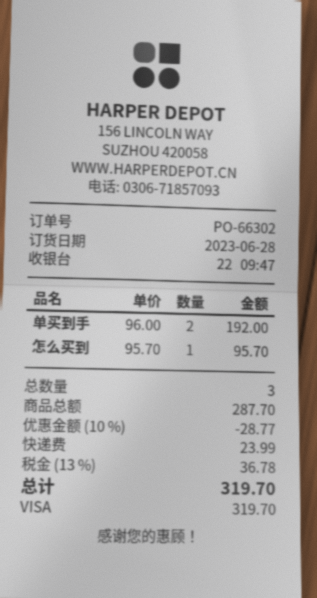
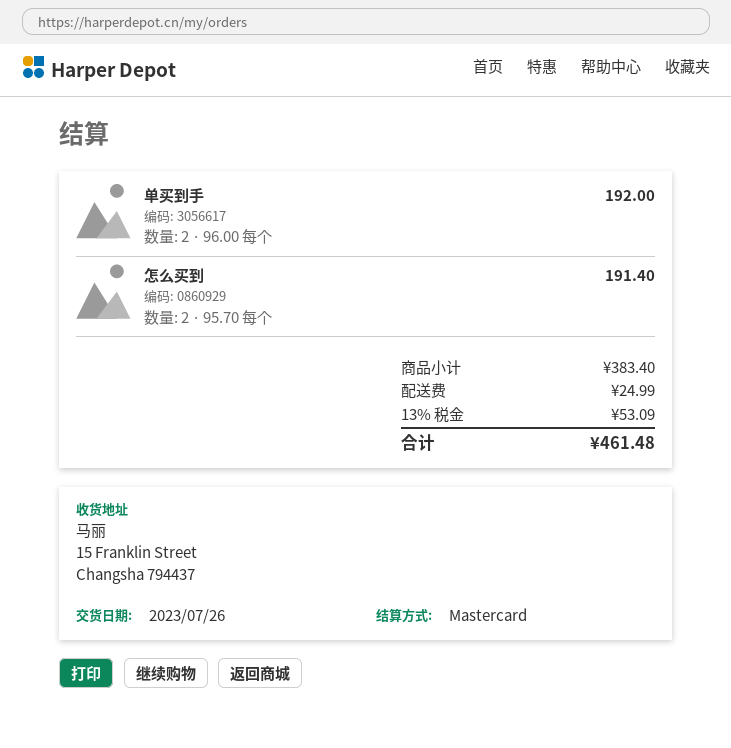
payment method: Visa -> Mastercard
怎么买到: 1 x 95.70 = 95.70 -> 2 x 95.70 = 191.40
subtotal: 287.70 -> 383.40
discount: 10% = 28.77 -> none
shipping: 23.99 -> 24.99
tax: 13% = 36.78 -> 13% = 53.09
total: 319.70 -> 461.48

